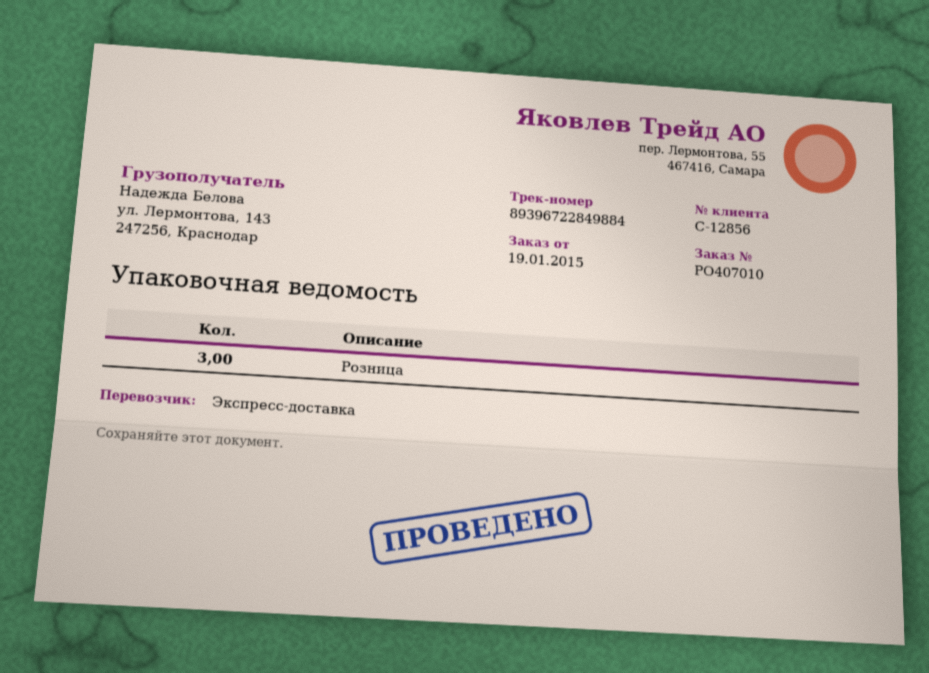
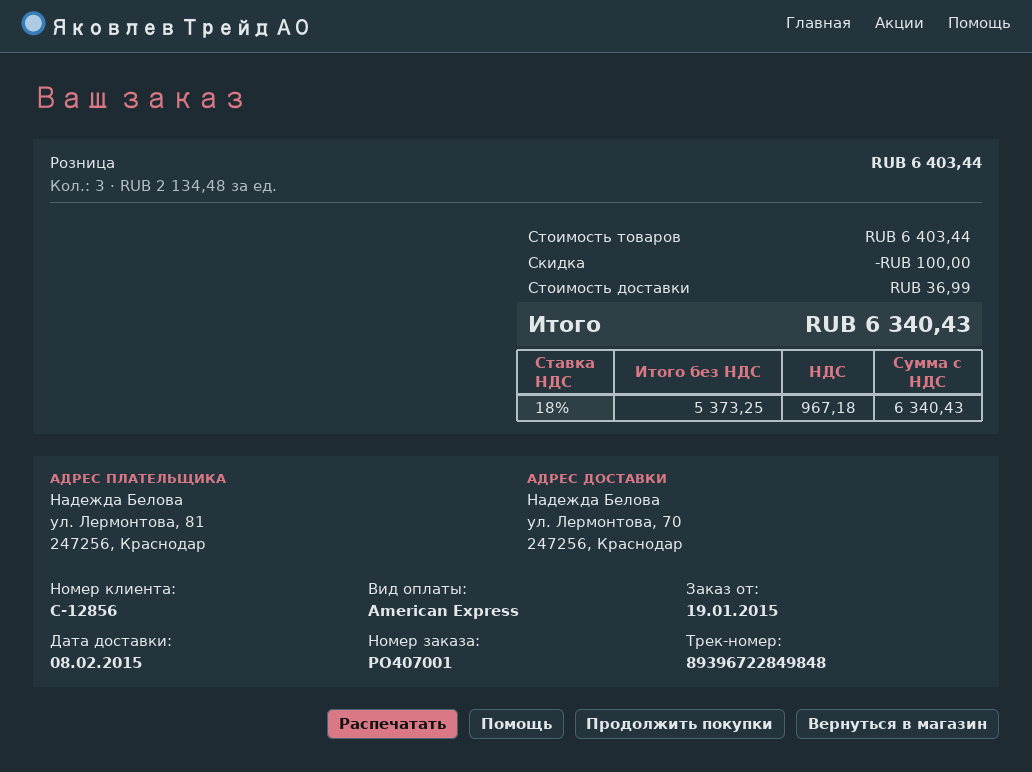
order number: PO407010 -> PO407001
tracking number: 89396722849884 -> 89396722849848
ship to: ул. Лермонтова, 143, 247256, Краснодар -> ул. Лермонтова, 70, 247256, Краснодар

